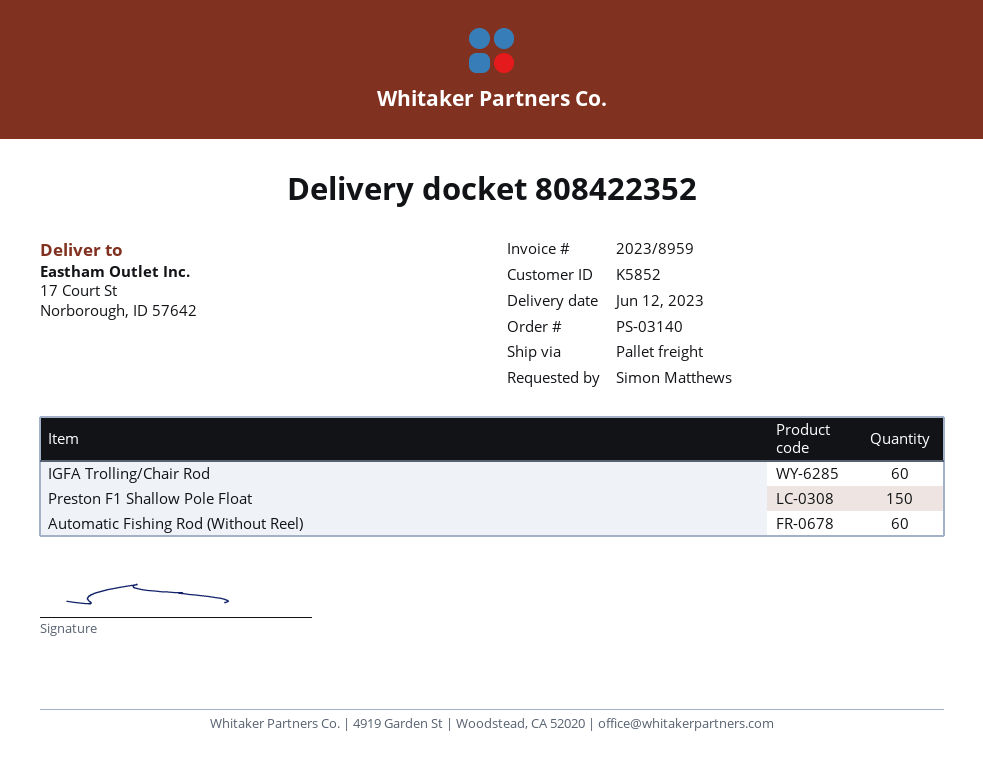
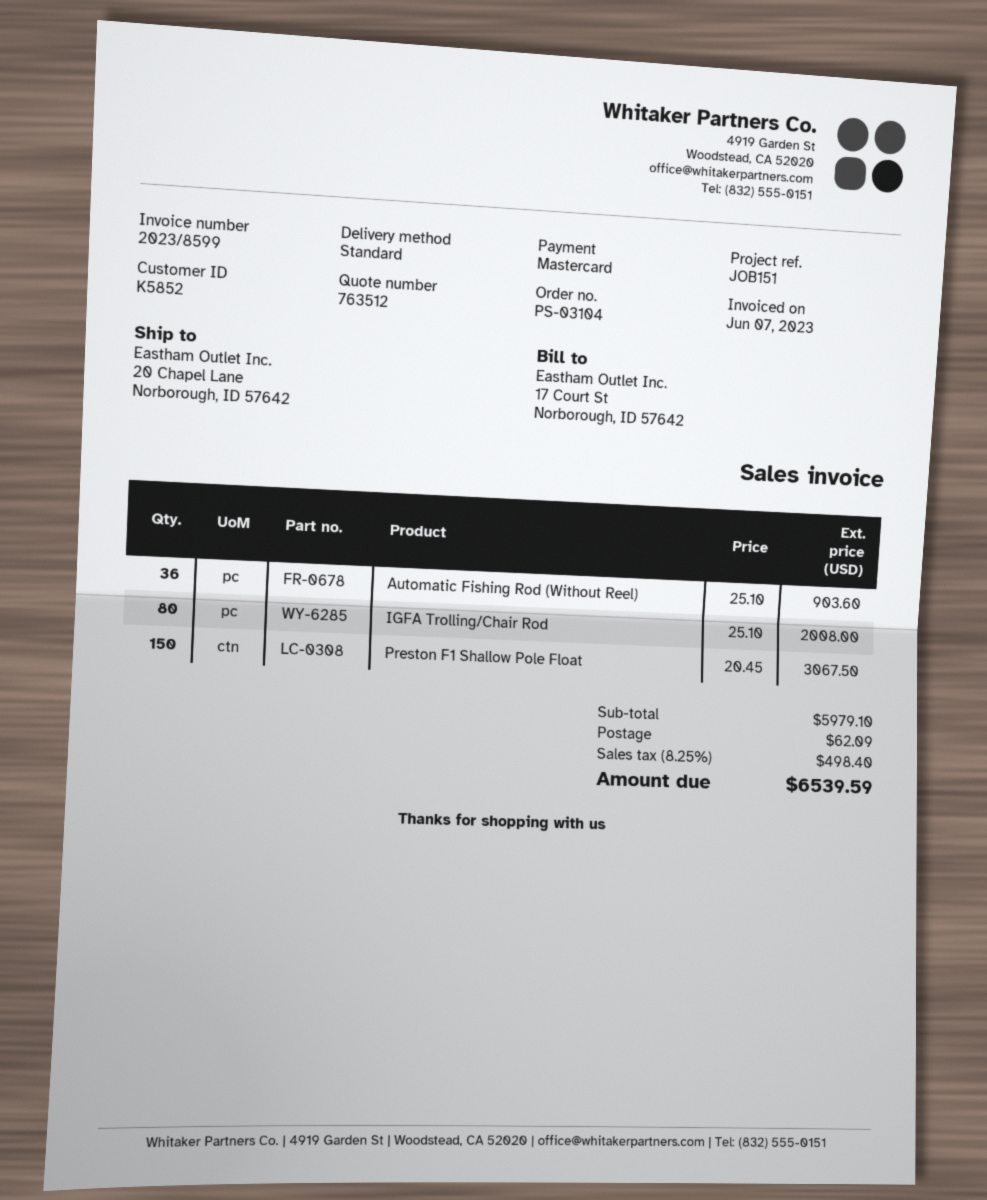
order number: PS-03140 -> PS-03104
invoice number: 2023/8959 -> 2023/8599
shipping method: pallet freight -> standard
ship to: 17 Court St, Norborough, ID 57642 -> 20 Chapel Lane, Norborough, ID 57642
IGFA Trolling/Chair Rod: 60 -> 80
Automatic Fishing Rod (Without Reel): 60 -> 36

